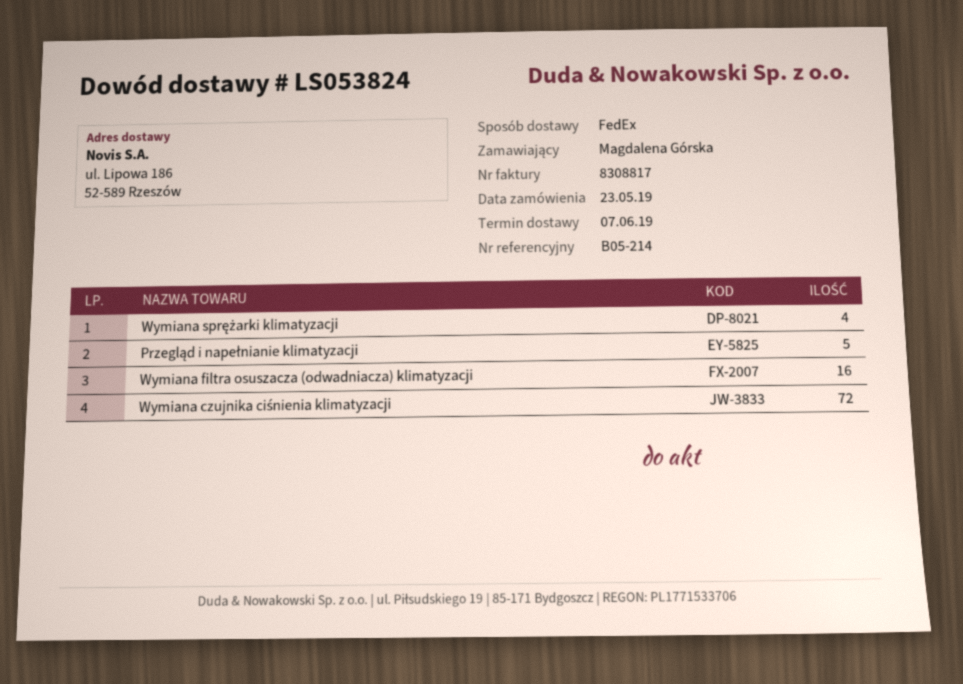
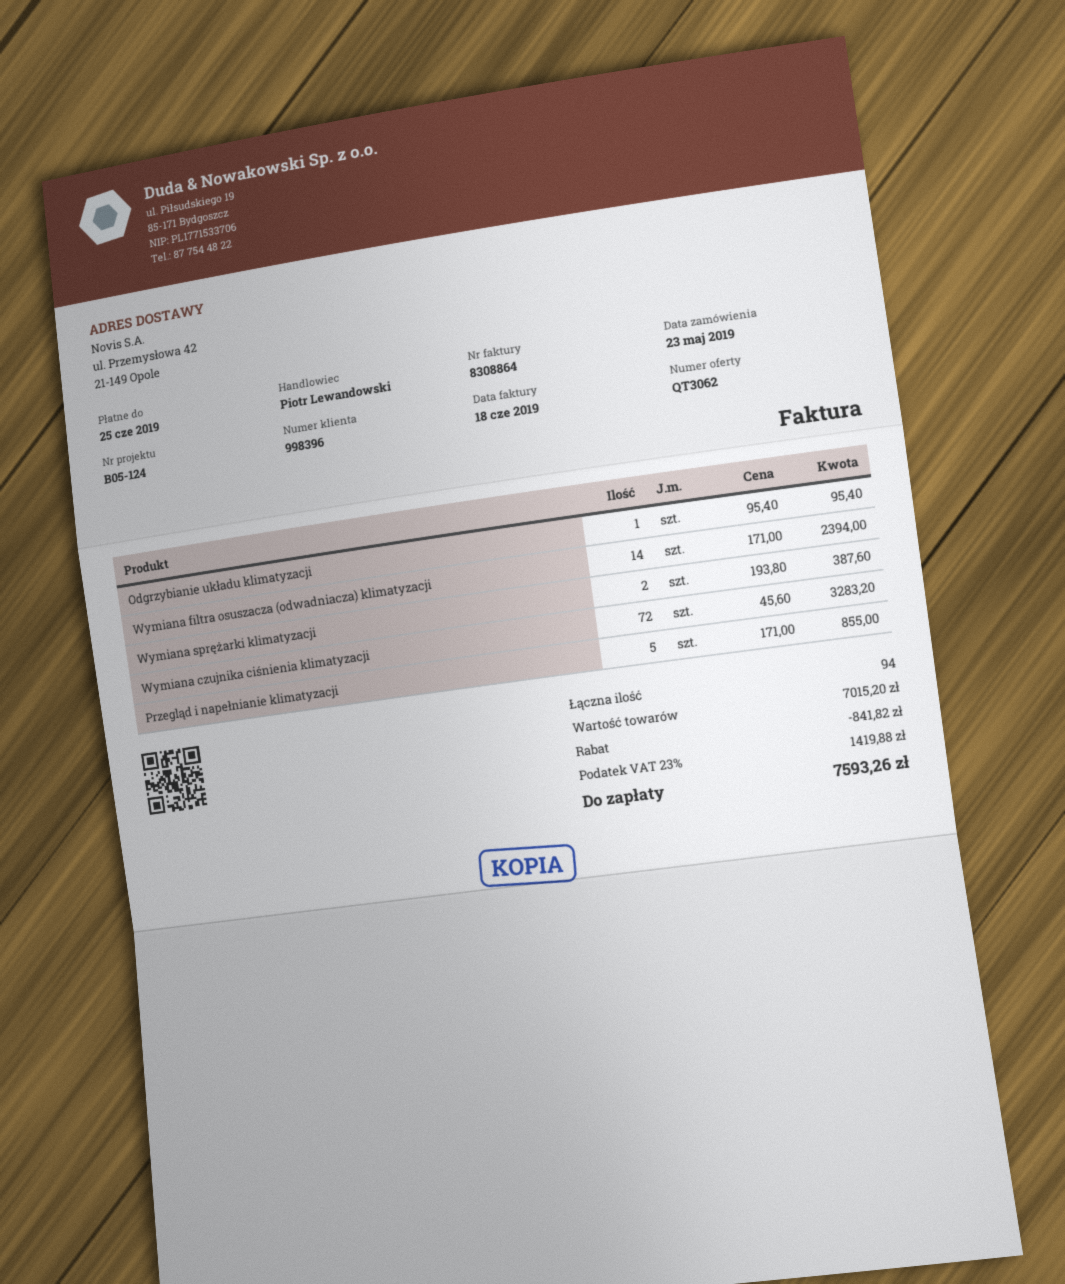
invoice number: 8308817 -> 8308864
reference: B05-214 -> B05-124
ship to: ul. Lipowa 186, 52-589 Rzeszów -> ul. Przemysłowa 42, 21-149 Opole
Wymiana sprężarki klimatyzacji: 4 -> 2
Wymiana filtra osuszacza (odwadniacza) klimatyzacji: 16 -> 14
Odgrzybianie układu klimatyzacji: none -> 1

